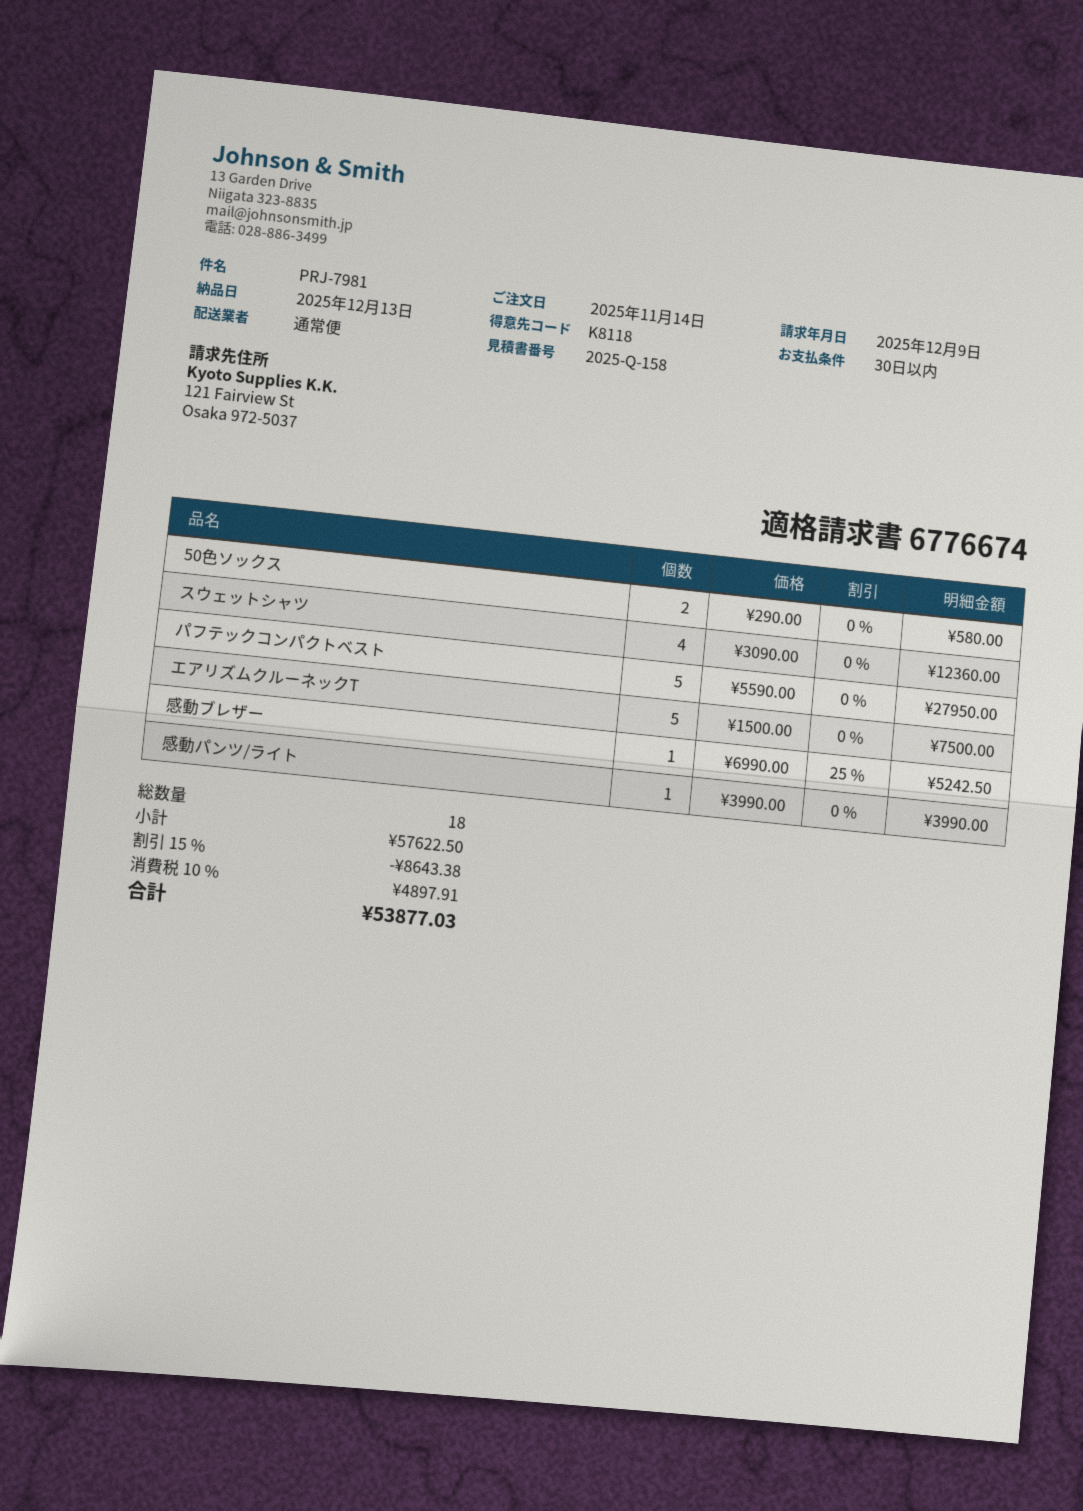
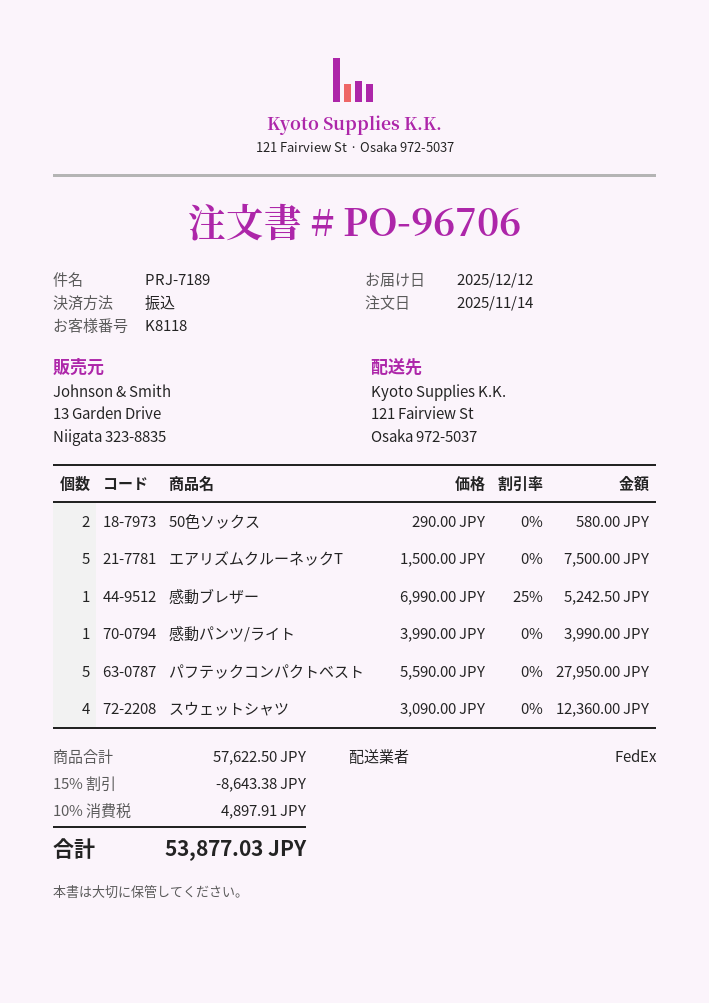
delivery date: 2025-12-13 -> 2025-12-12
reference: PRJ-7981 -> PRJ-7189
shipping method: standard -> FedEx

